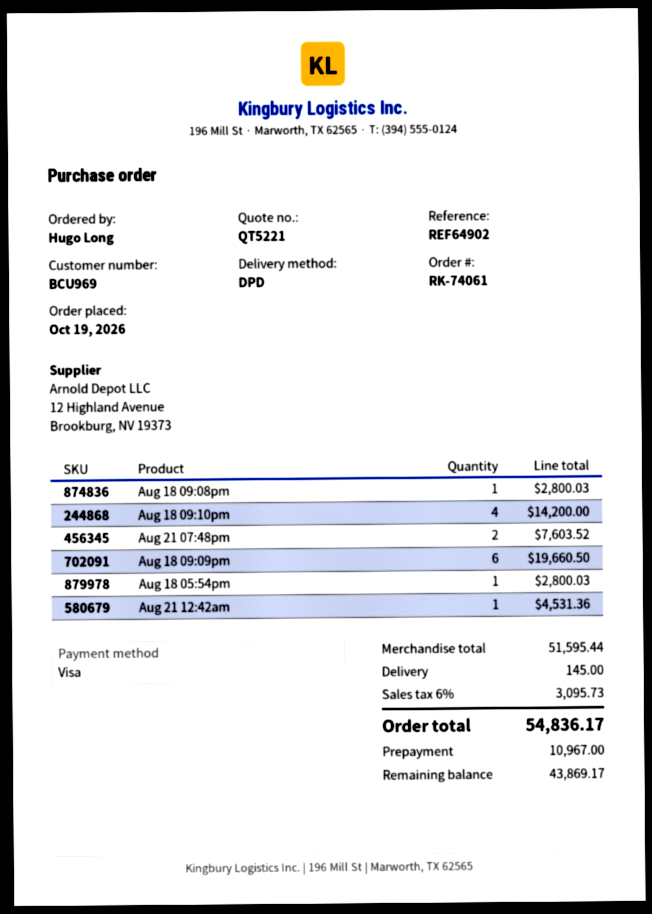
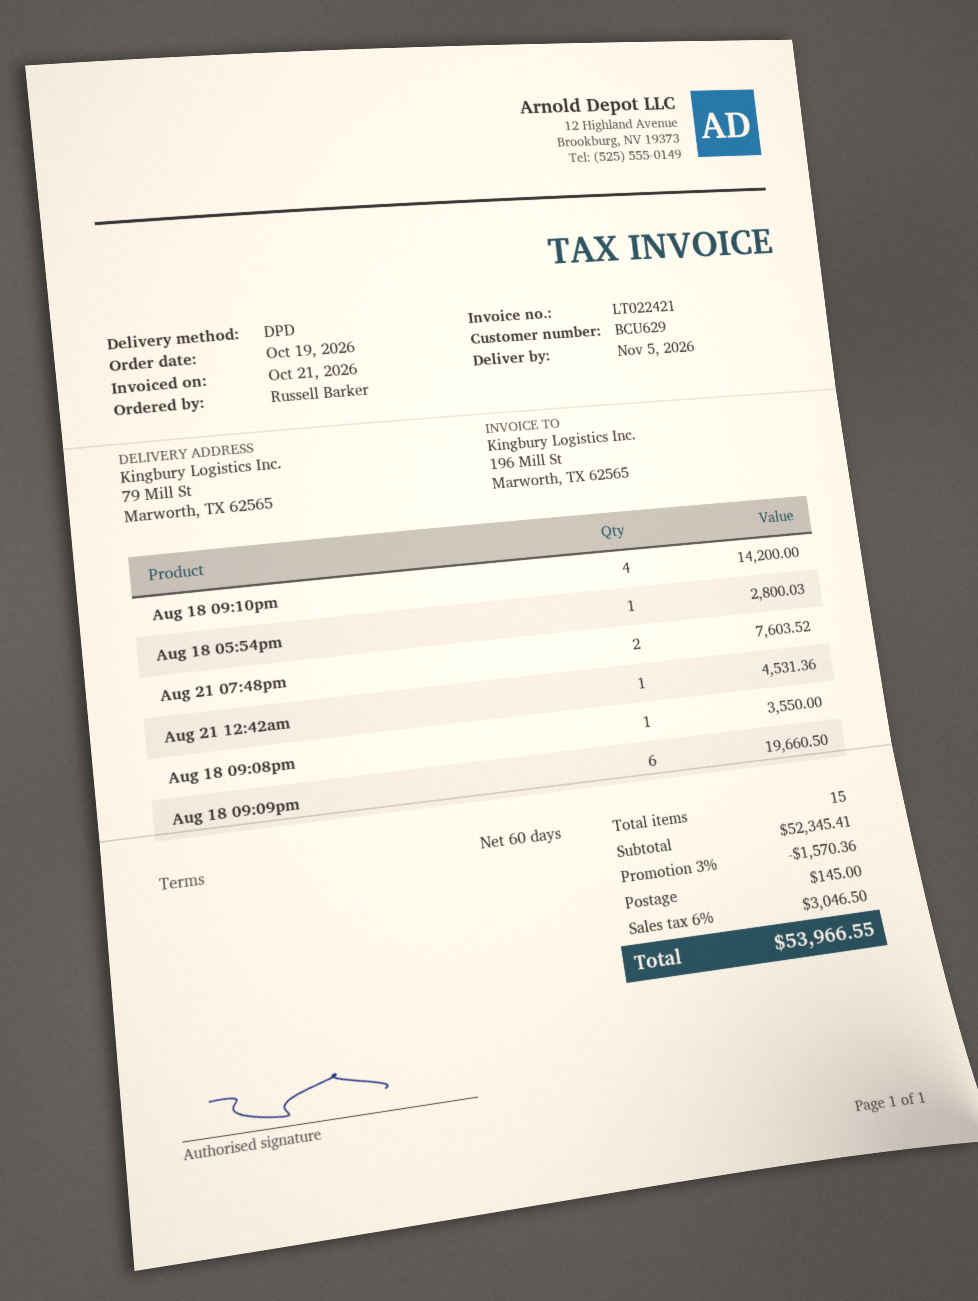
customer number: BCU969 -> BCU629
ordered by: Hugo Long -> Russell Barker
Aug 18 09:08pm: 1 for 2800.03 -> 1 for 3550.00
subtotal: 51595.44 -> 52345.41
discount: none -> 3% = 1570.36
tax: 6% = 3095.73 -> 6% = 3046.50
total: 54836.17 -> 53966.55

